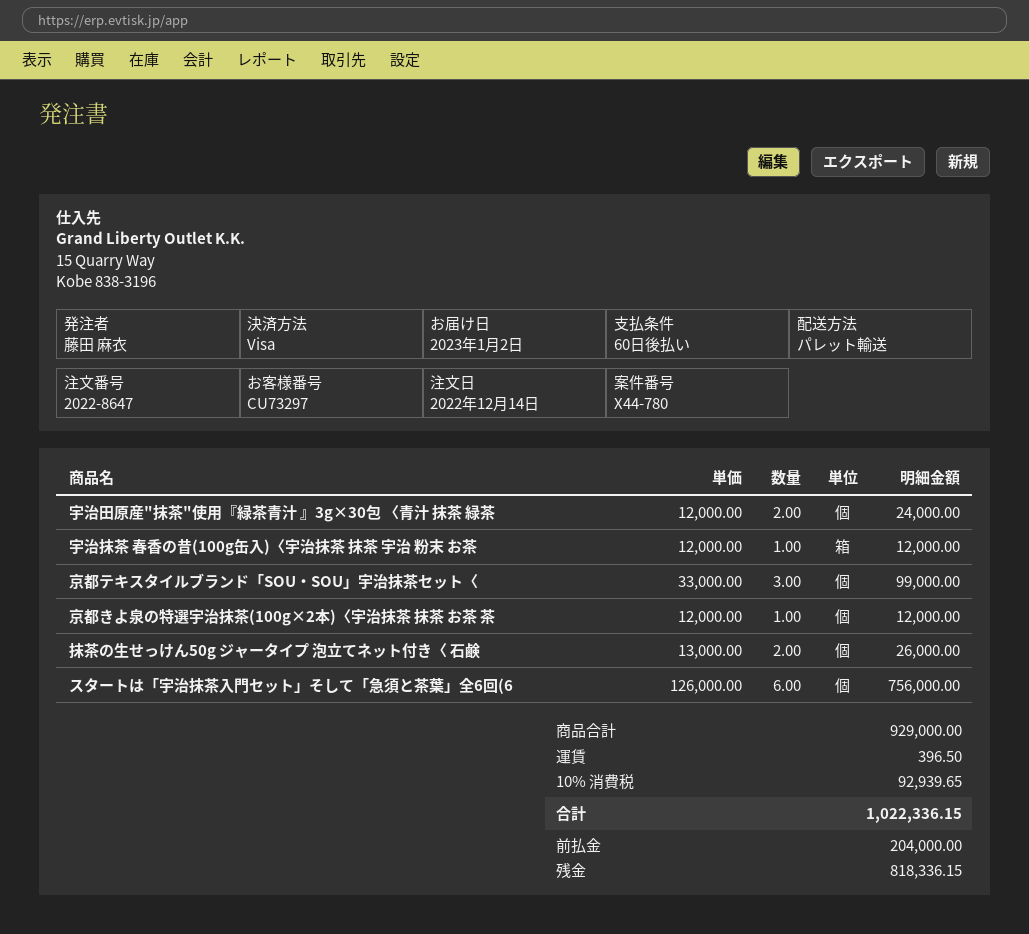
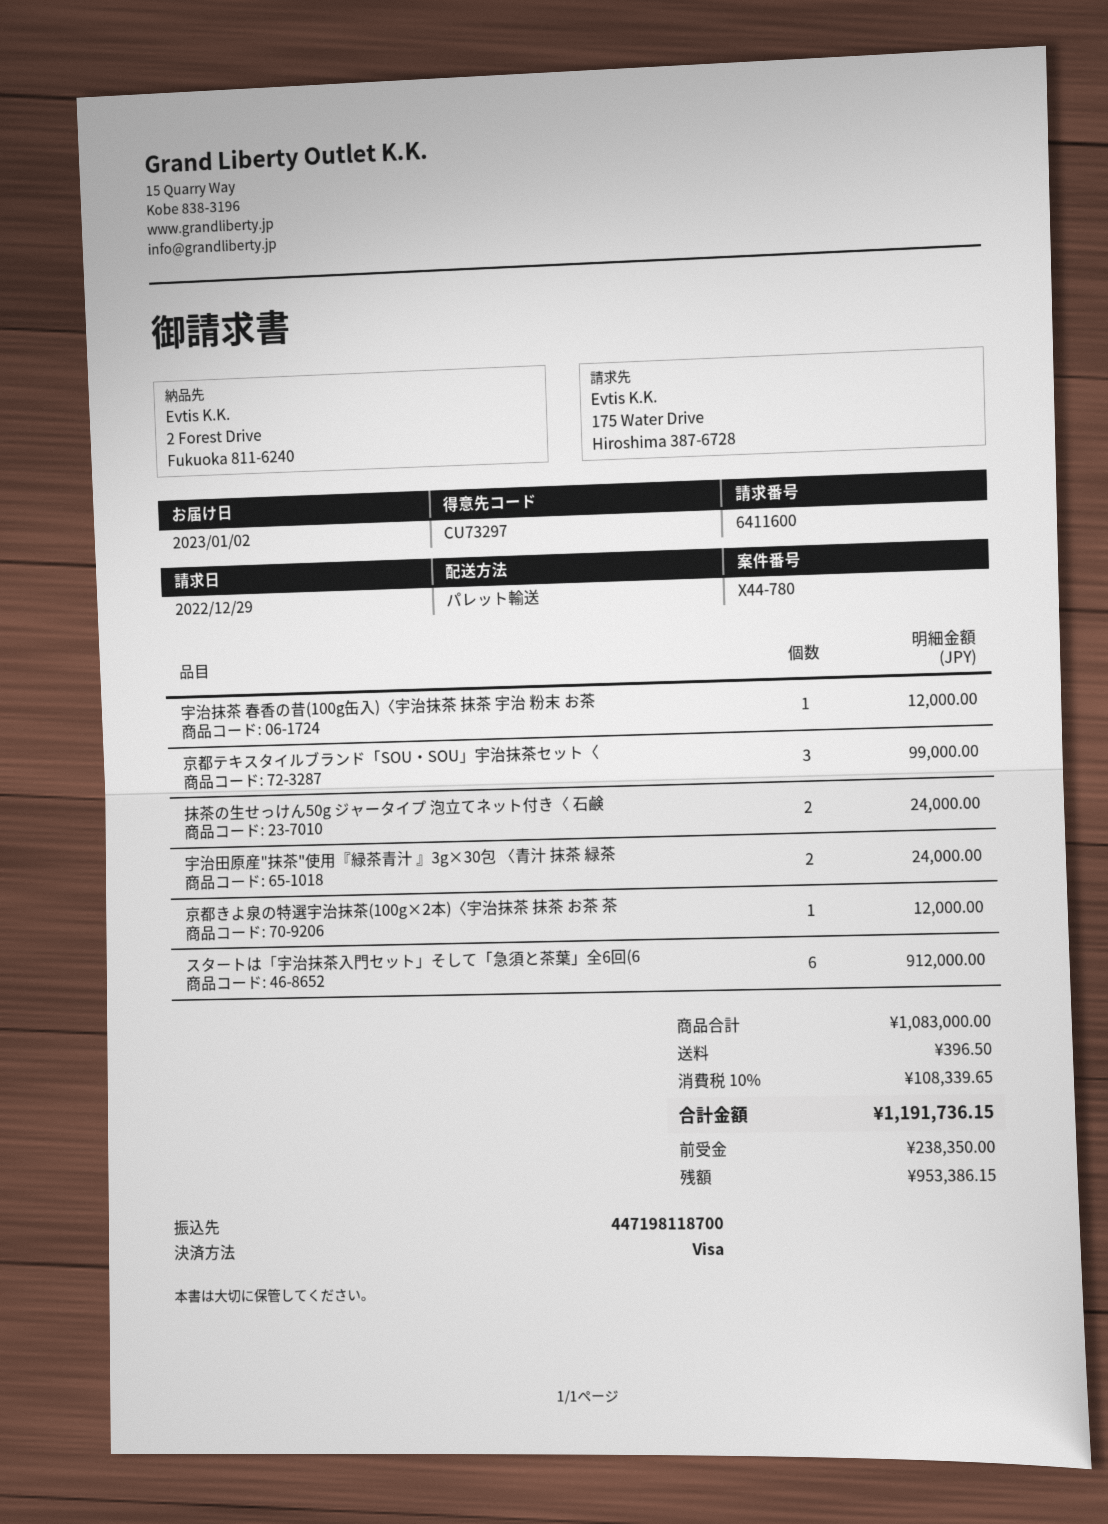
抹茶の生せっけん50g ジャータイプ 泡立てネット付き〈 石鹸: 2 for 26000.00 -> 2 for 24000.00
スタートは「宇治抹茶入門セット」そして「急須と茶葉」全6回(6: 6 for 756000.00 -> 6 for 912000.00
subtotal: 929000.00 -> 1083000.00
tax: 10% = 92939.65 -> 10% = 108339.65
total: 1022336.15 -> 1191736.15
deposit: 204000.00 -> 238350.00
balance: 818336.15 -> 953386.15

